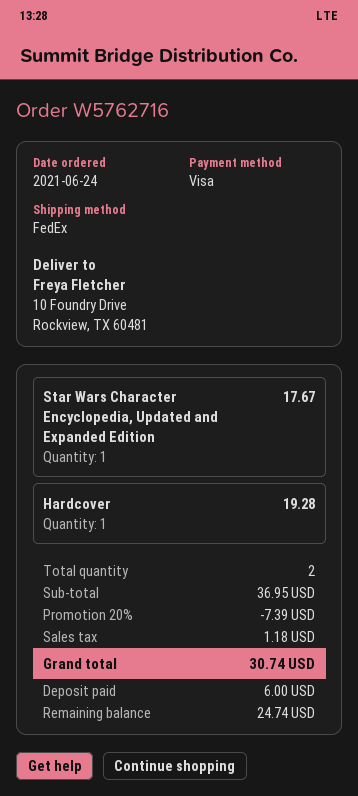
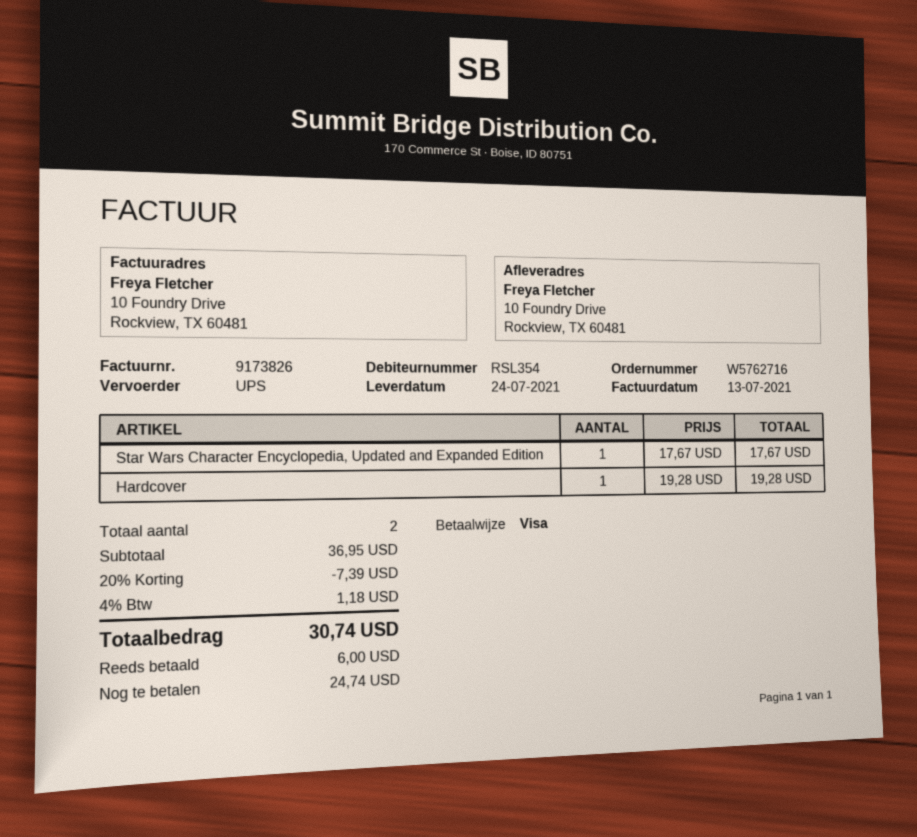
shipping method: FedEx -> UPS

